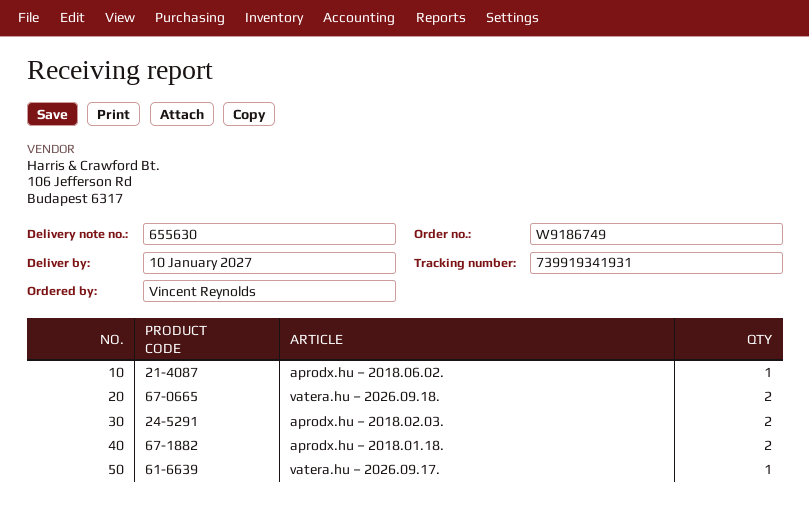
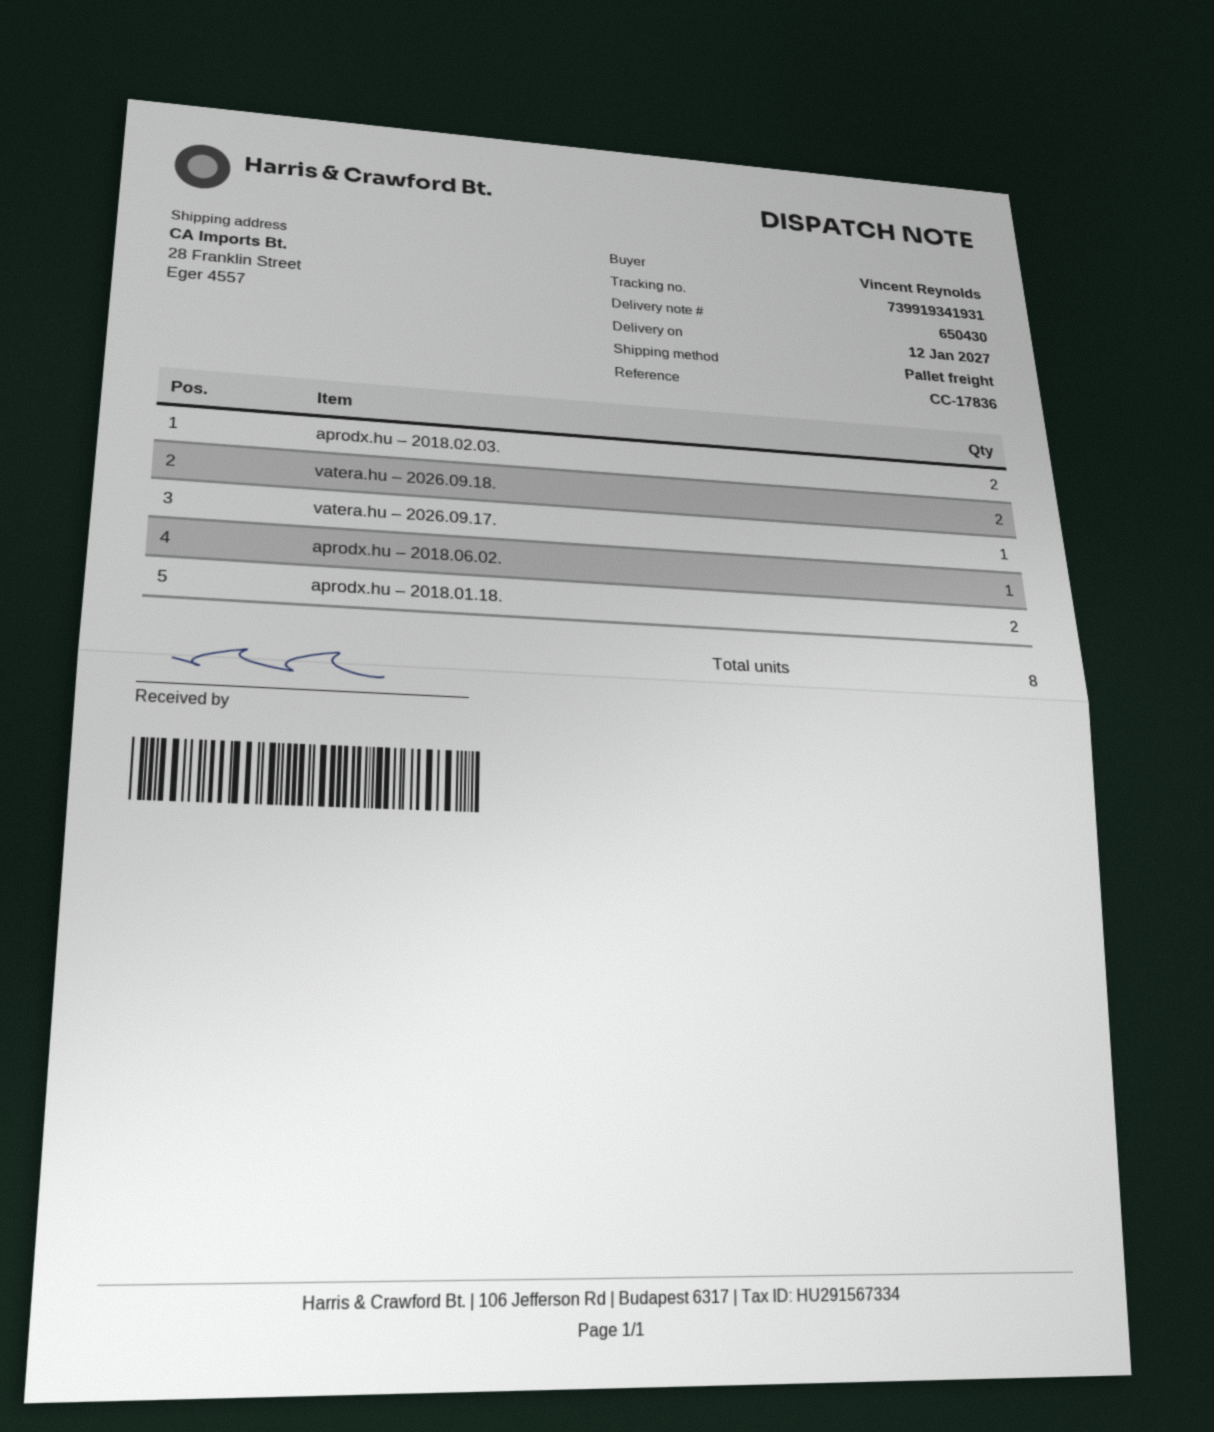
delivery note number: 655630 -> 650430
delivery date: 2027-01-10 -> 2027-01-12

